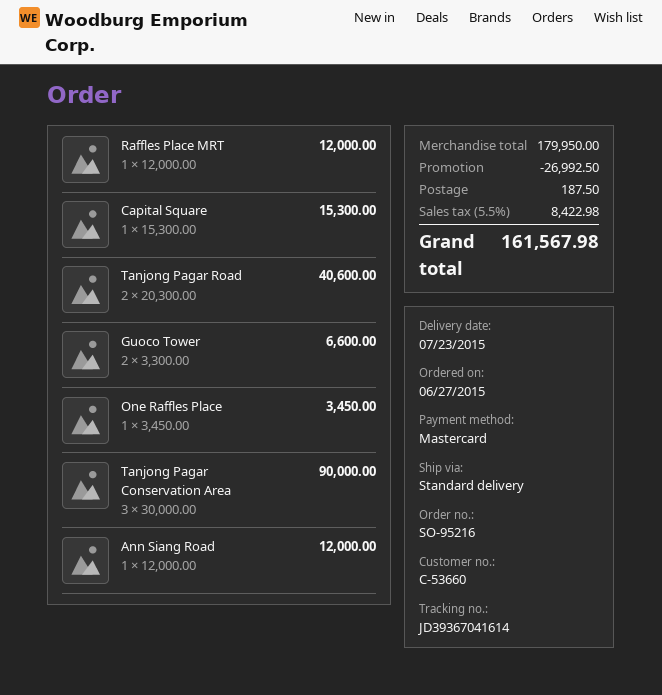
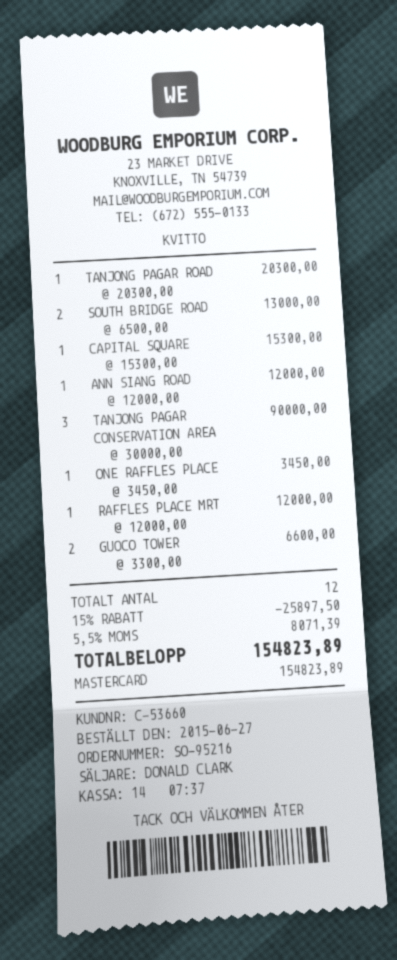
Tanjong Pagar Road: 2 x 20300.00 = 40600.00 -> 1 x 20300.00 = 20300.00
SOUTH BRIDGE ROAD: none -> 2 x 6500.00 = 13000.00
discount: 26992.50 -> 25897.50
shipping: 187.50 -> none
tax: 5.5% = 8422.98 -> 5.5% = 8071.39
total: 161567.98 -> 154823.89

